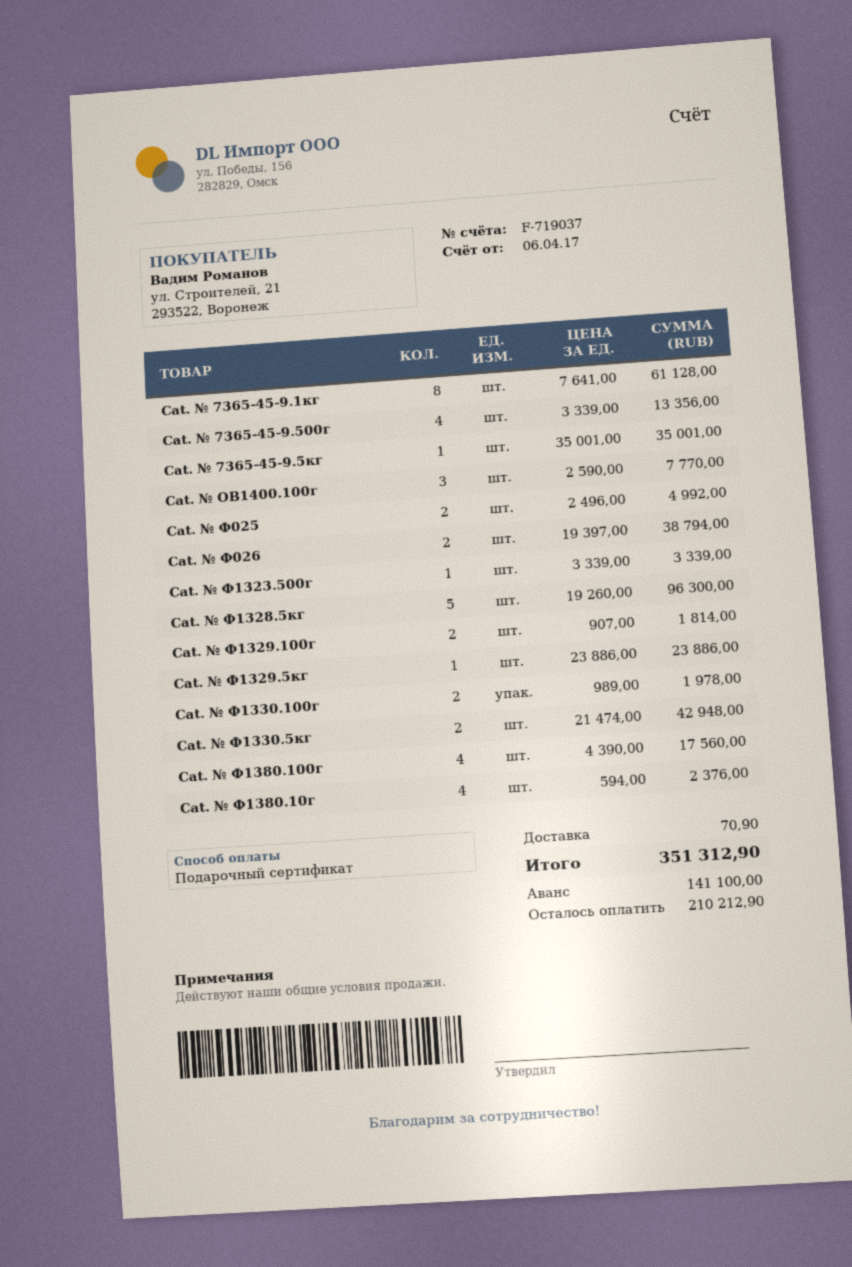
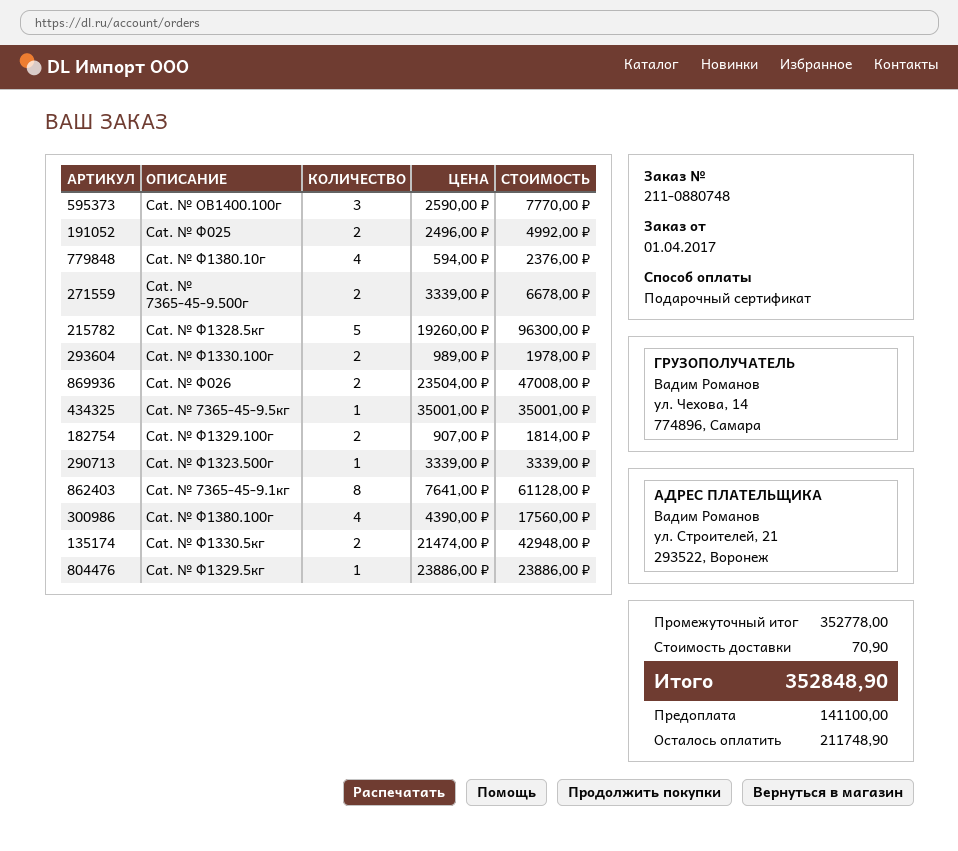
Cat. № 7365-45-9.500г: 4 x 3339.00 = 13356.00 -> 2 x 3339.00 = 6678.00
Cat. № Ф026: 2 x 19397.00 = 38794.00 -> 2 x 23504.00 = 47008.00
total: 351312.90 -> 352848.90
balance: 210212.90 -> 211748.90

